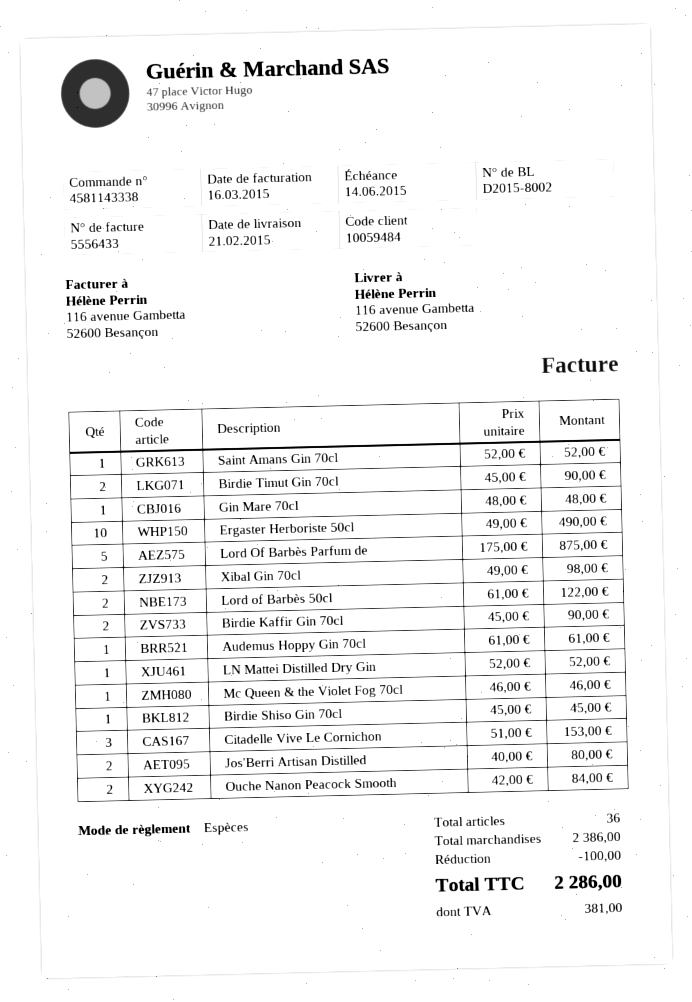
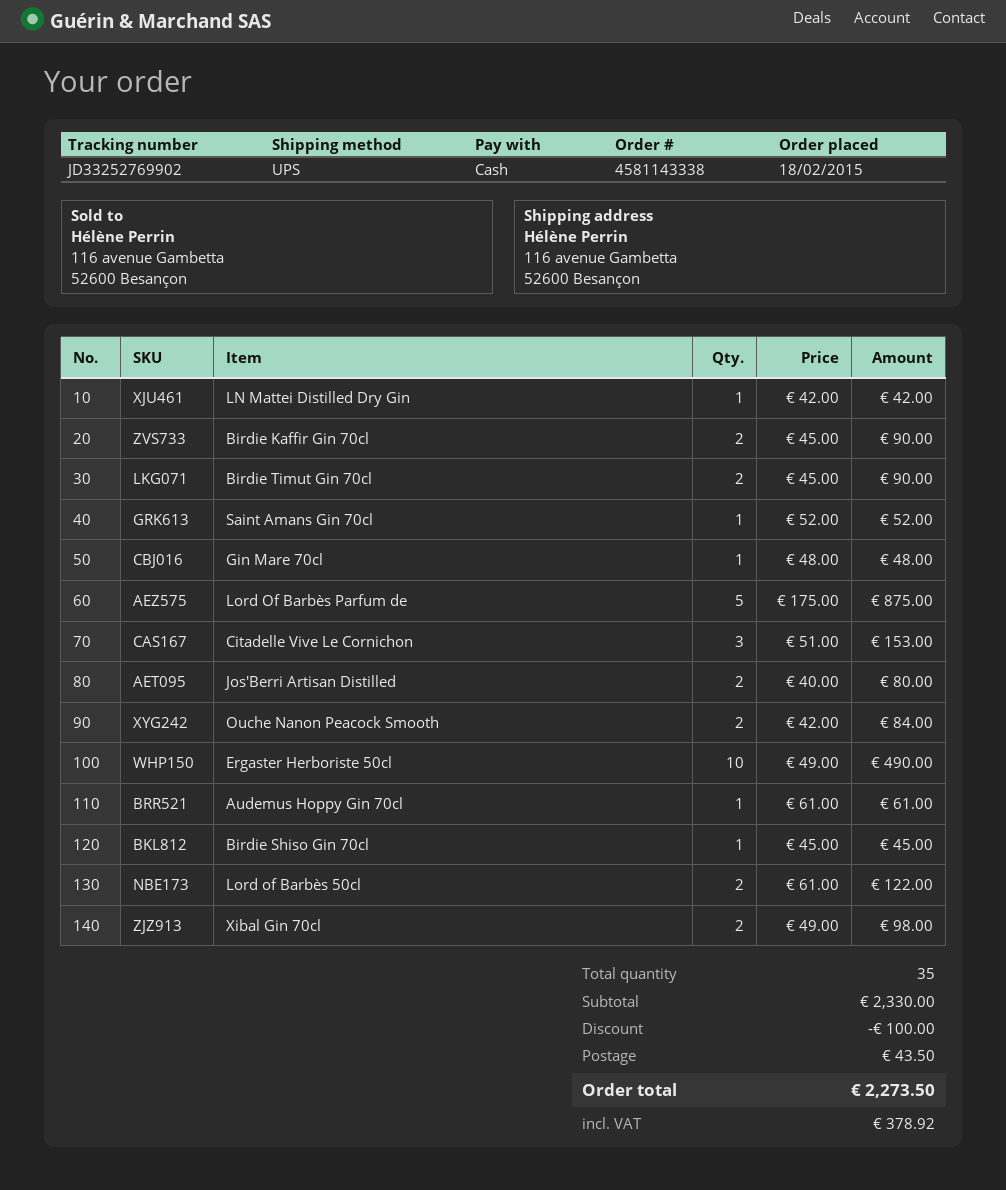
LN Mattei Distilled Dry Gin: 1 x 52.00 = 52.00 -> 1 x 42.00 = 42.00
Mc Queen & the Violet Fog 70cl: 1 x 46.00 = 46.00 -> none
total quantity: 36 -> 35
subtotal: 2386.00 -> 2330.00
shipping: none -> 43.50
tax: 381.00 -> 378.92
total: 2286.00 -> 2273.50

